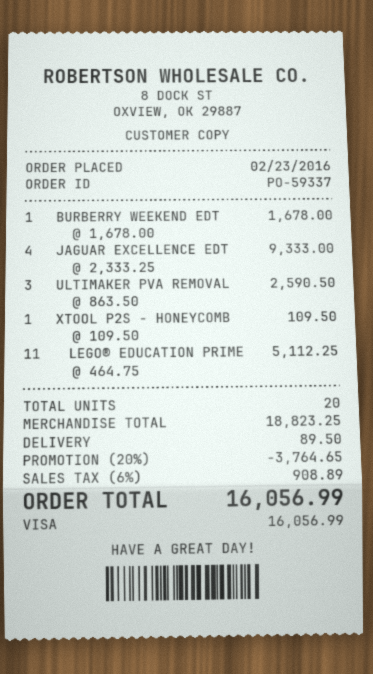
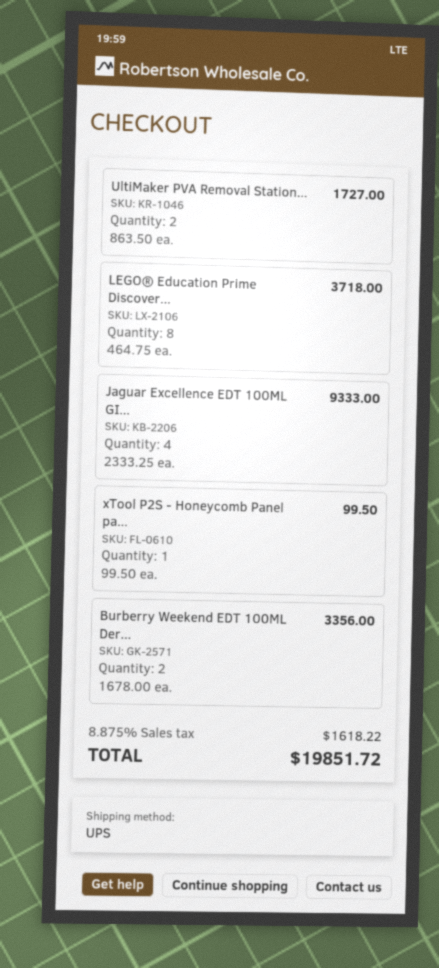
BURBERRY WEEKEND EDT: 1 x 1678.00 = 1678.00 -> 2 x 1678.00 = 3356.00
ULTIMAKER PVA REMOVAL: 3 x 863.50 = 2590.50 -> 2 x 863.50 = 1727.00
XTOOL P2S - HONEYCOMB: 1 x 109.50 = 109.50 -> 1 x 99.50 = 99.50
LEGO® EDUCATION PRIME: 11 x 464.75 = 5112.25 -> 8 x 464.75 = 3718.00
discount: 20% = 3764.65 -> none
shipping: 89.50 -> none
tax: 6% = 908.89 -> 8.875% = 1618.22
total: 16056.99 -> 19851.72

